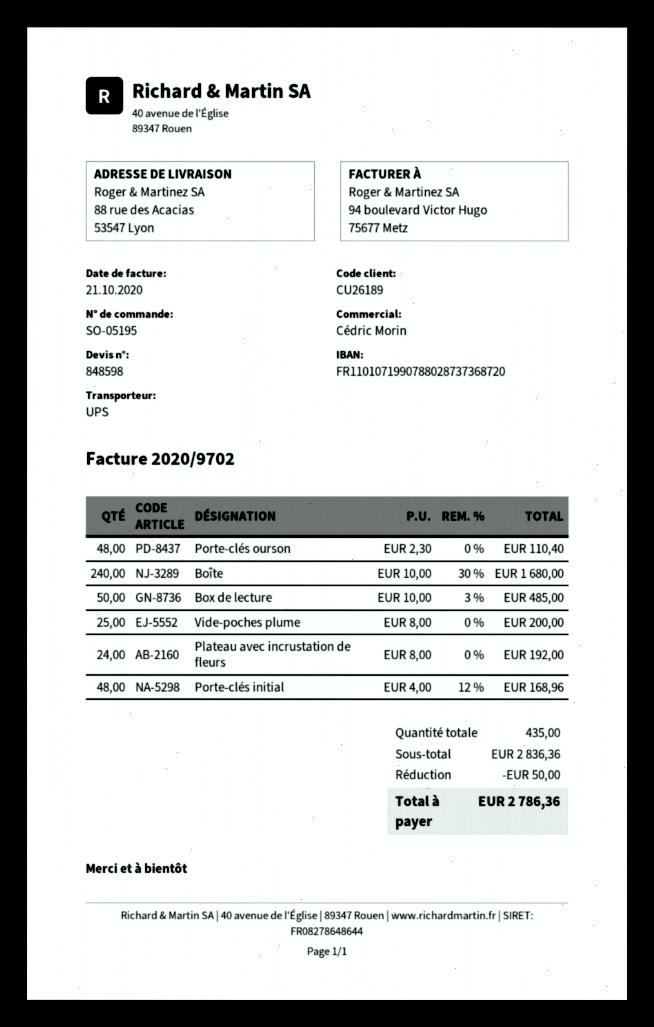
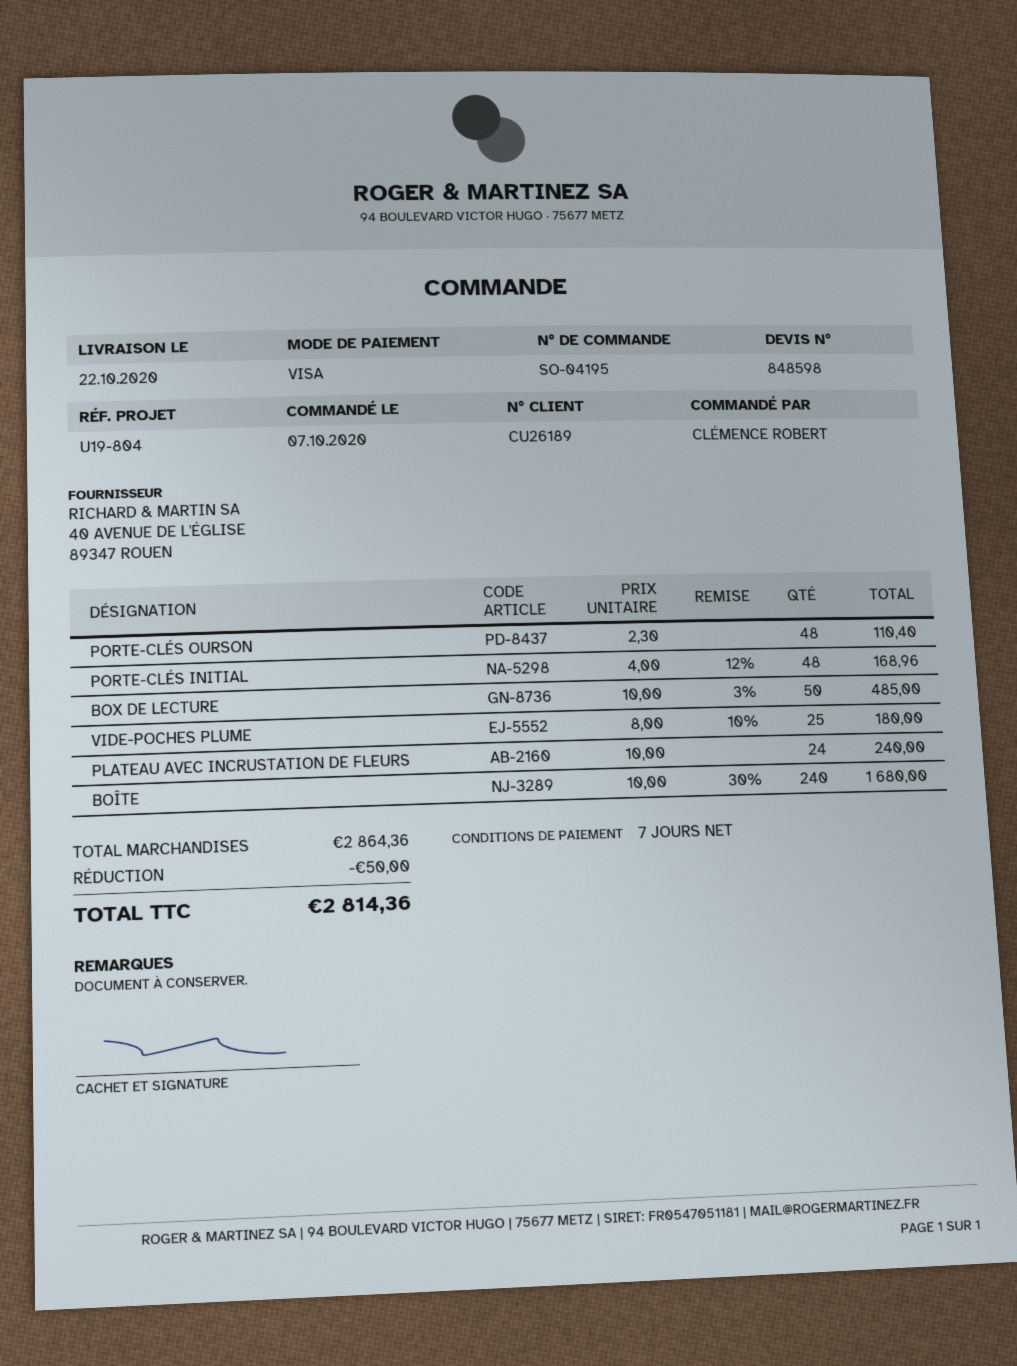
order number: SO-05195 -> SO-04195
Vide-poches plume: 25 x 8.00 = 200.00 -> 25 x 8.00 - 10% = 180.00
Plateau avec incrustation de fleurs: 24 x 8.00 = 192.00 -> 24 x 10.00 = 240.00
subtotal: 2836.36 -> 2864.36
total: 2786.36 -> 2814.36

